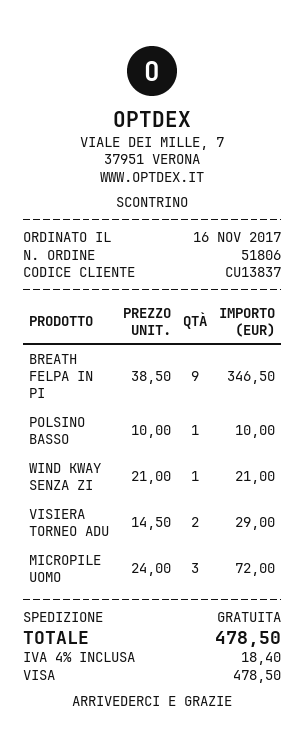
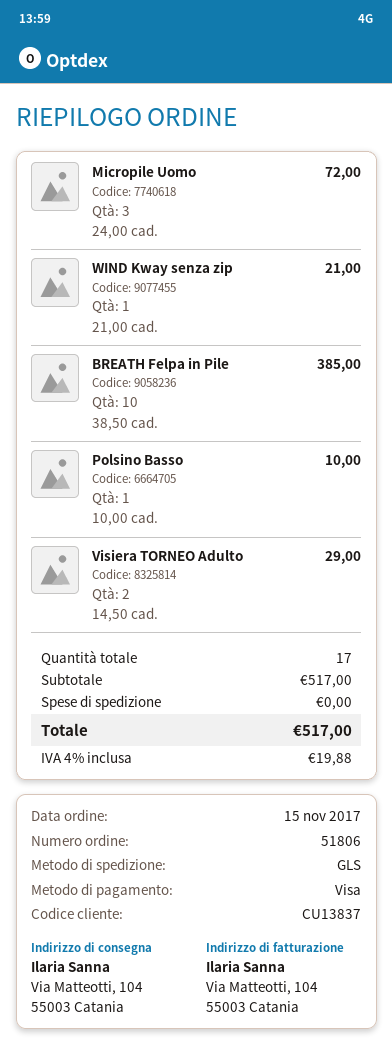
order date: 2017-11-16 -> 2017-11-15
BREATH FELPA IN PI: 9 x 38.50 = 346.50 -> 10 x 38.50 = 385.00
tax: 4% = 18.40 -> 4% = 19.88
total: 478.50 -> 517.00

